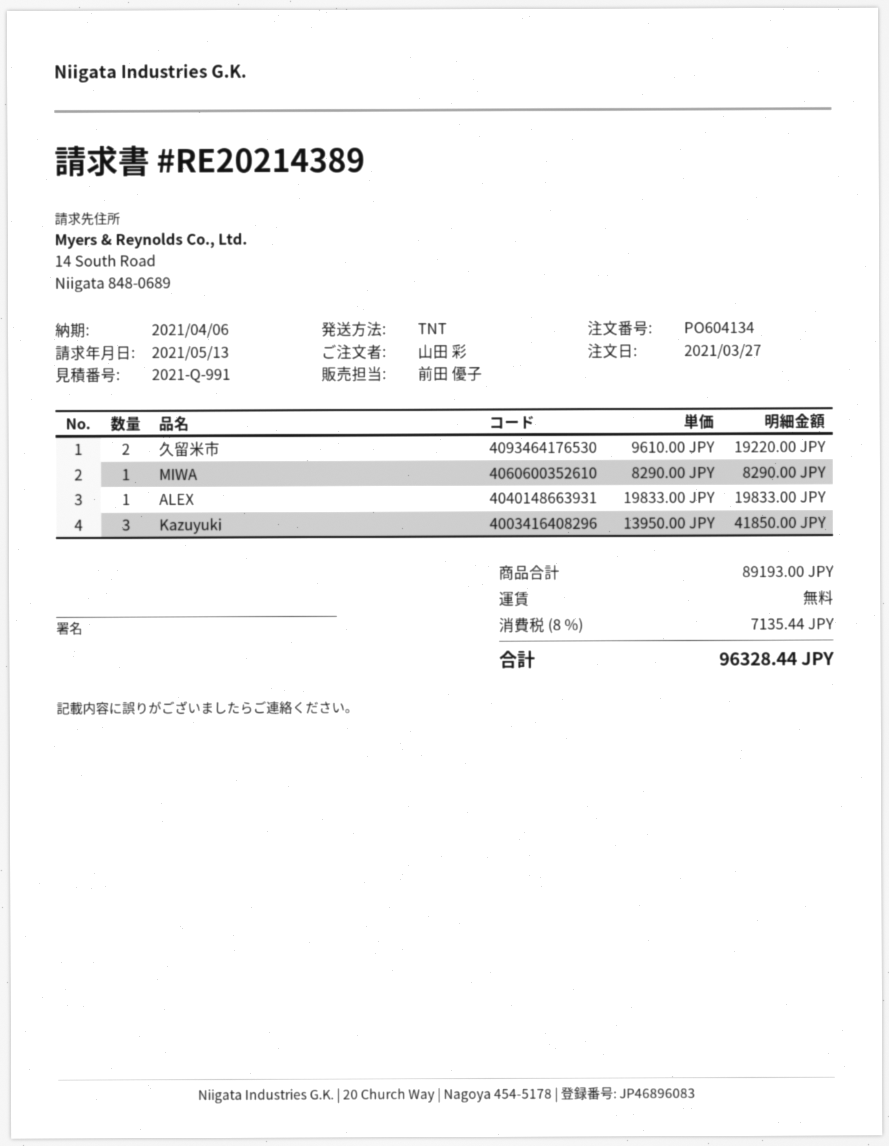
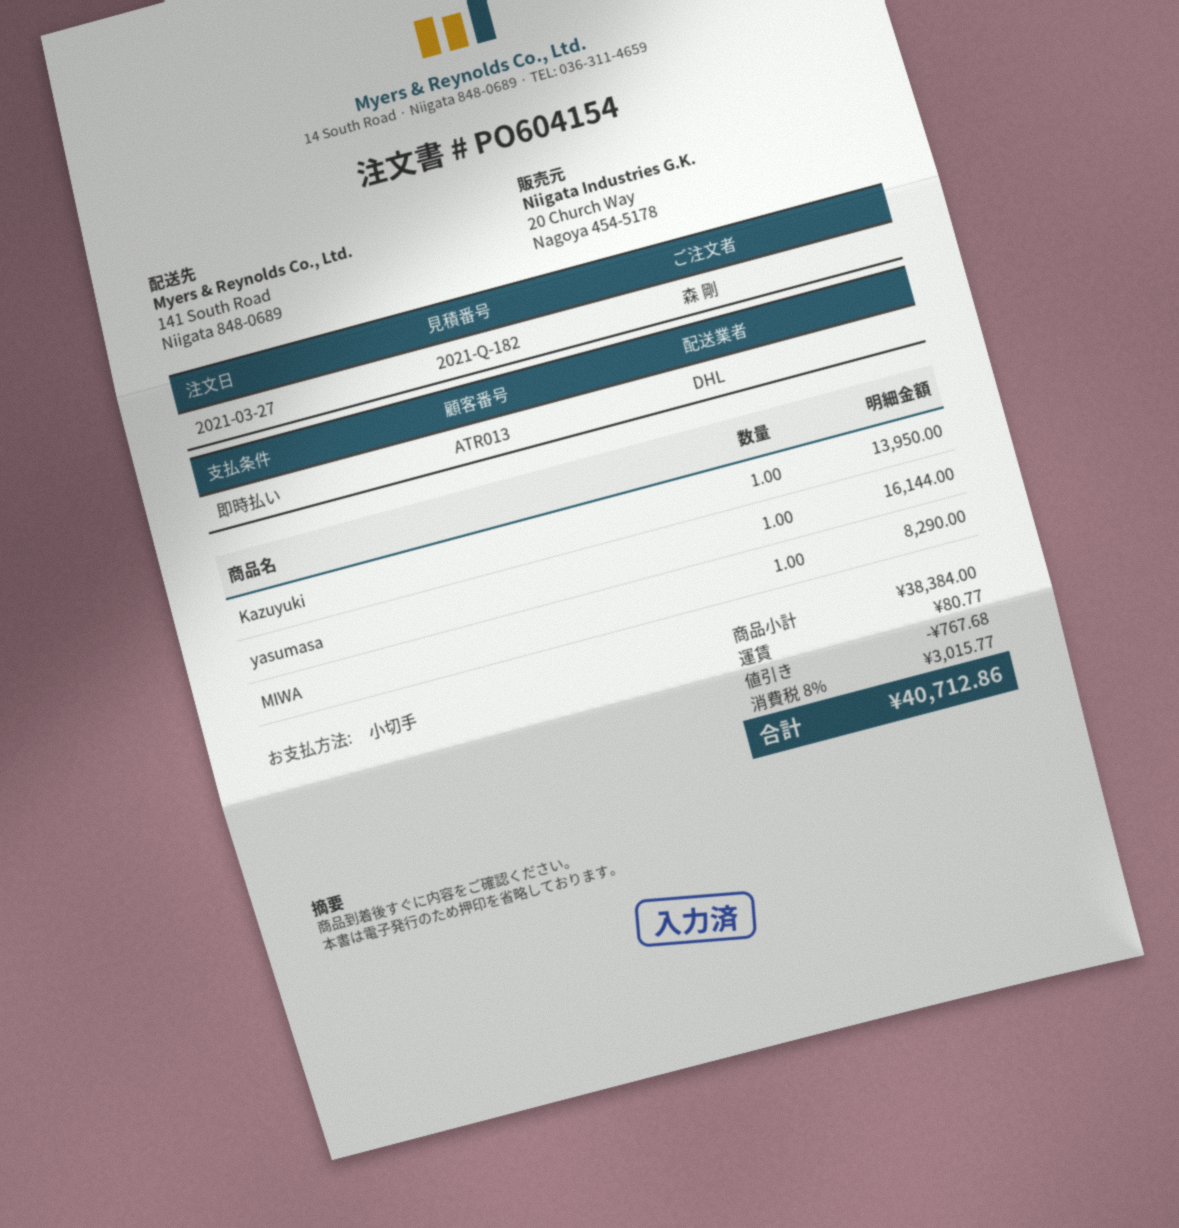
quote number: 2021-Q-991 -> 2021-Q-182
order number: PO604134 -> PO604154
ordered by: 山田 彩 -> 森 剛
shipping method: TNT -> DHL
久留米市: 2 for 19220.00 -> none
ALEX: 1 for 19833.00 -> none
Kazuyuki: 3 for 41850.00 -> 1 for 13950.00
yasumasa: none -> 1 for 16144.00
subtotal: 89193.00 -> 38384.00
discount: none -> 767.68
shipping: 0.00 -> 80.77
tax: 8% = 7135.44 -> 8% = 3015.77
total: 96328.44 -> 40712.86

